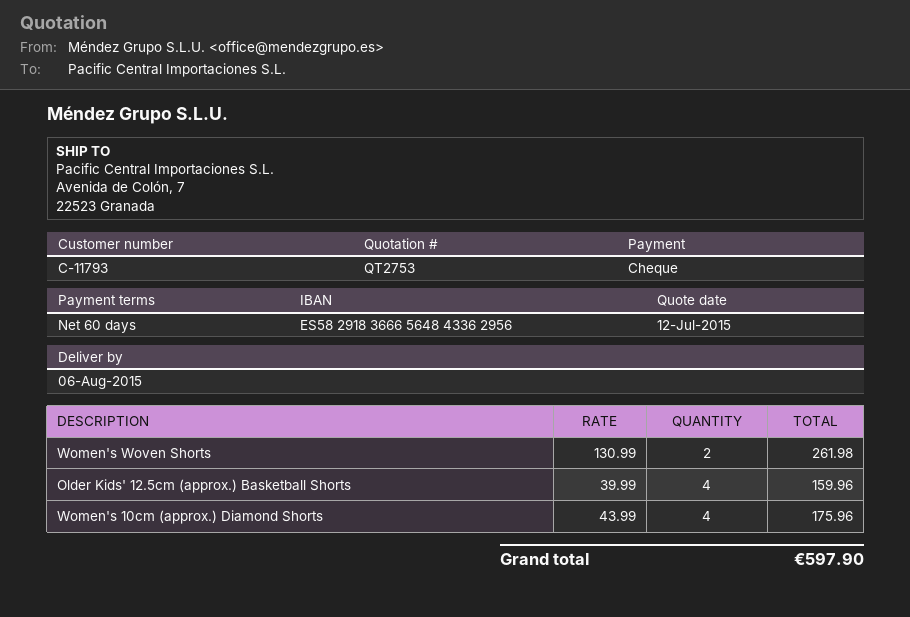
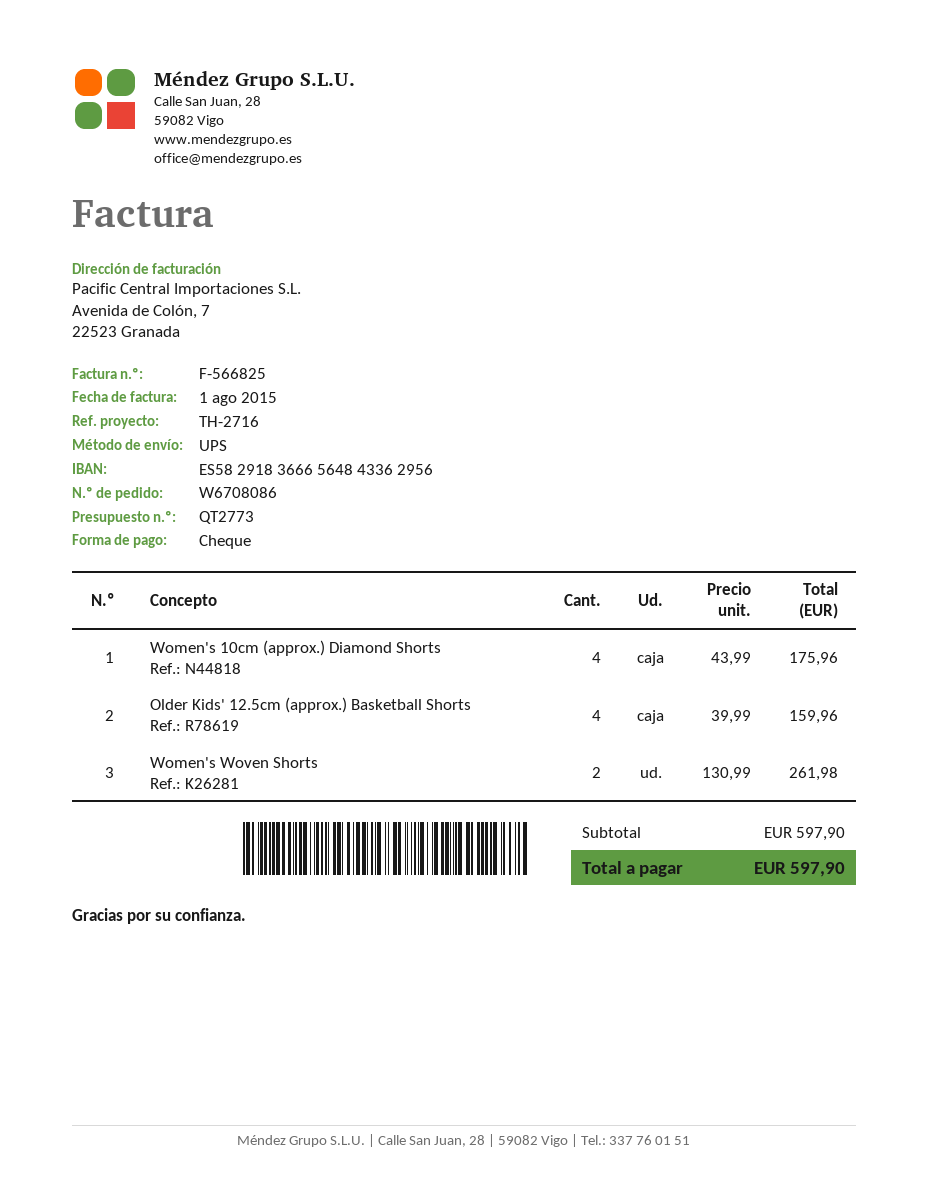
quote number: QT2753 -> QT2773

